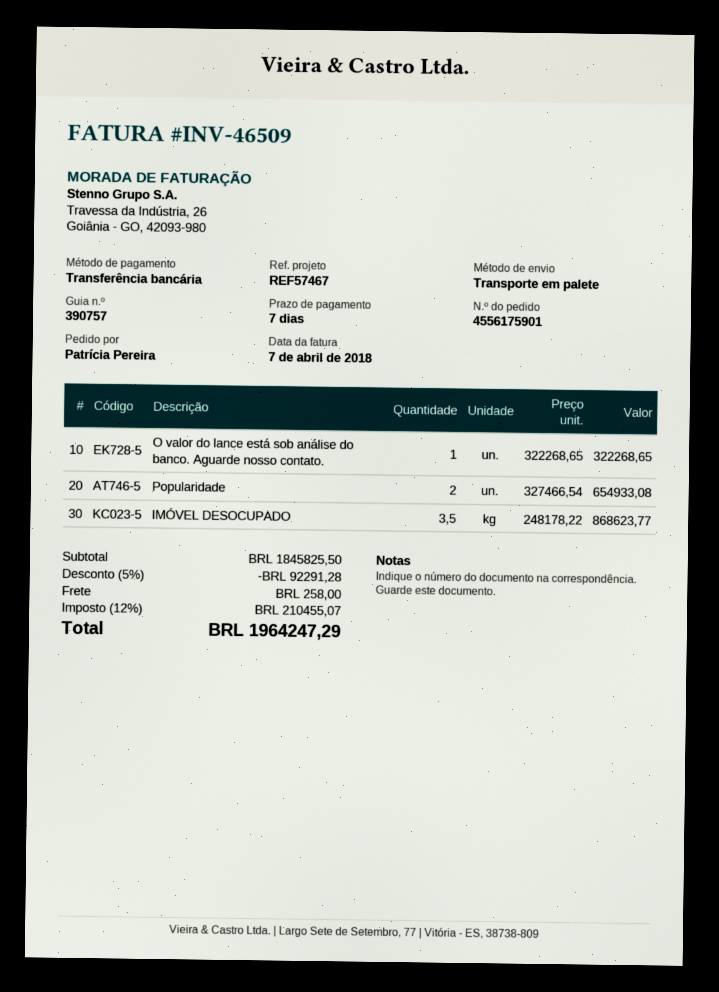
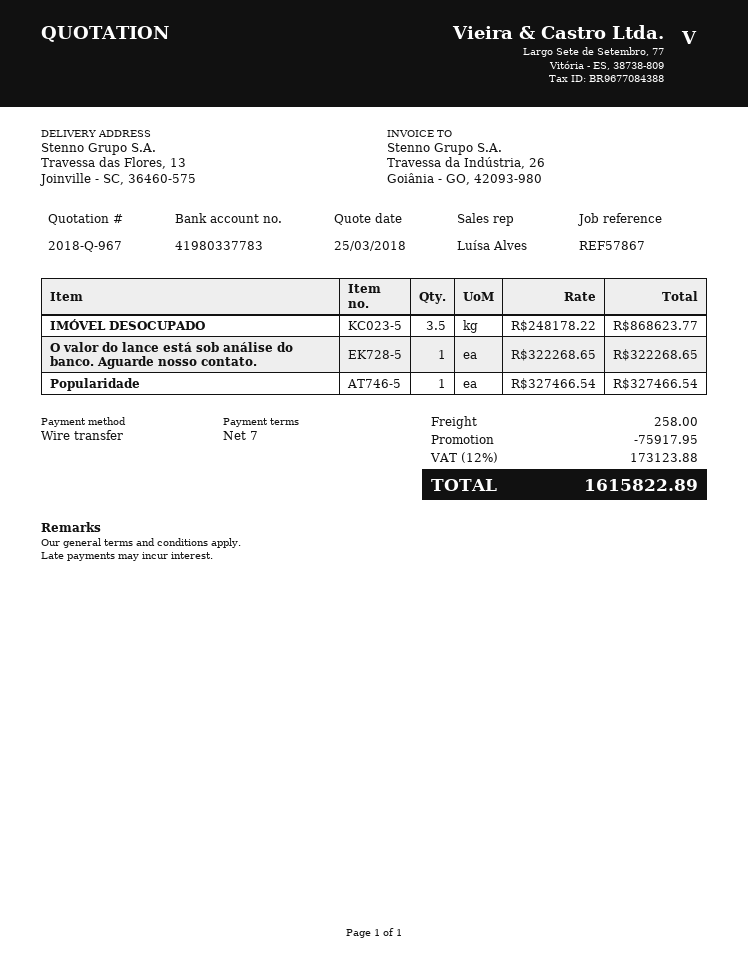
reference: REF57467 -> REF57867
Popularidade: 2 x 327466.54 = 654933.08 -> 1 x 327466.54 = 327466.54
discount: 92291.28 -> 75917.95
tax: 12% = 210455.07 -> 12% = 173123.88
total: 1964247.29 -> 1615822.89

